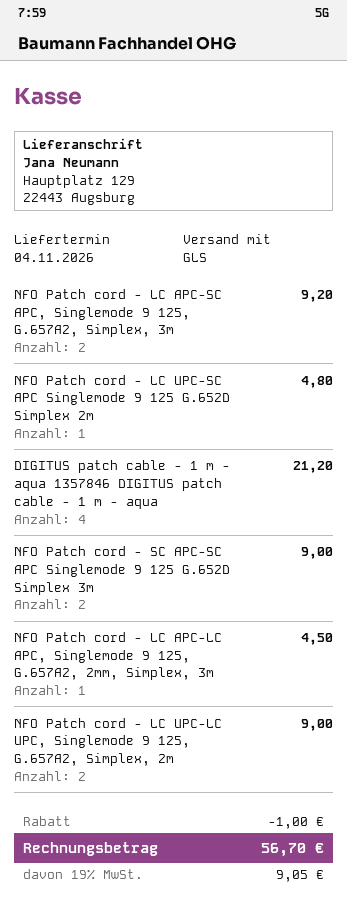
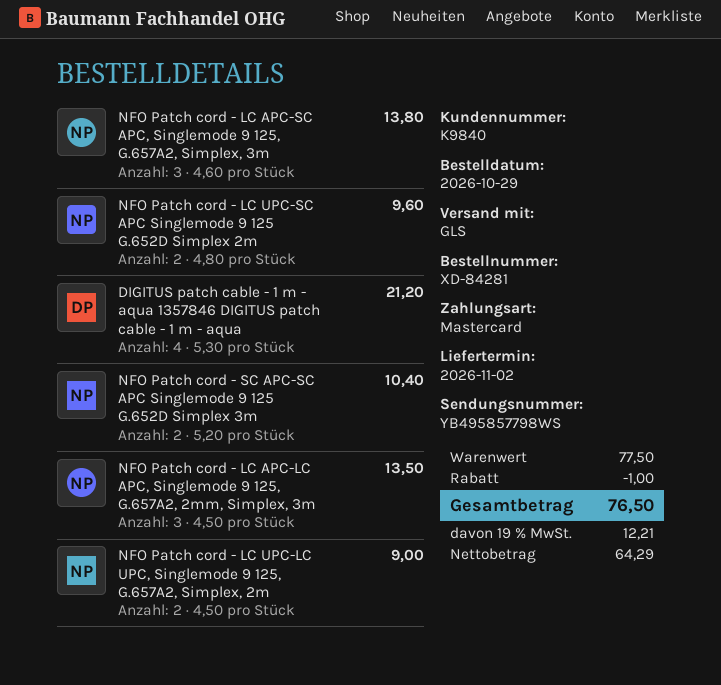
delivery date: 2026-11-04 -> 2026-11-02
NFO Patch cord - LC APC-SC APC, Singlemode 9 125, G.657A2, Simplex, 3m: 2 for 9.20 -> 3 for 13.80
NFO Patch cord - LC UPC-SC APC Singlemode 9 125 G.652D Simplex 2m: 1 for 4.80 -> 2 for 9.60
NFO Patch cord - SC APC-SC APC Singlemode 9 125 G.652D Simplex 3m: 2 for 9.00 -> 2 for 10.40
NFO Patch cord - LC APC-LC APC, Singlemode 9 125, G.657A2, 2mm, Simplex, 3m: 1 for 4.50 -> 3 for 13.50
tax: 19% = 9.05 -> 19% = 12.21
total: 56.70 -> 76.50

